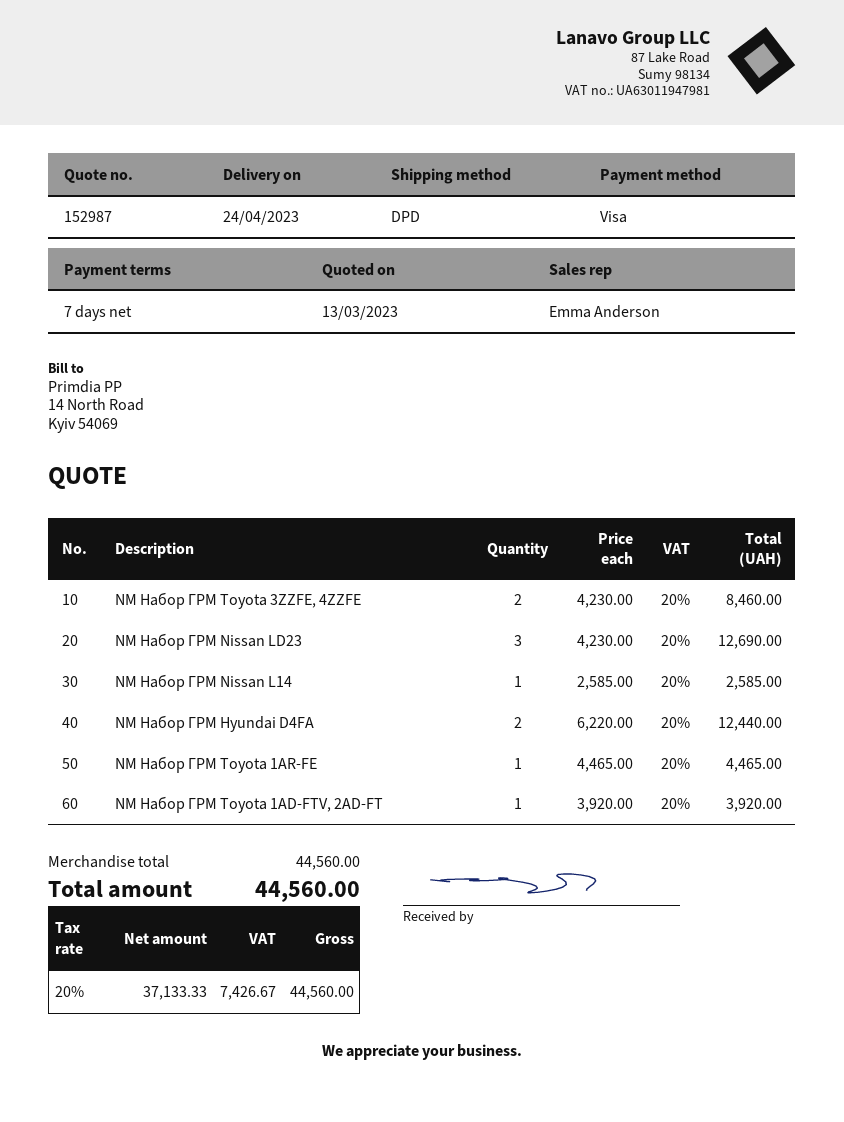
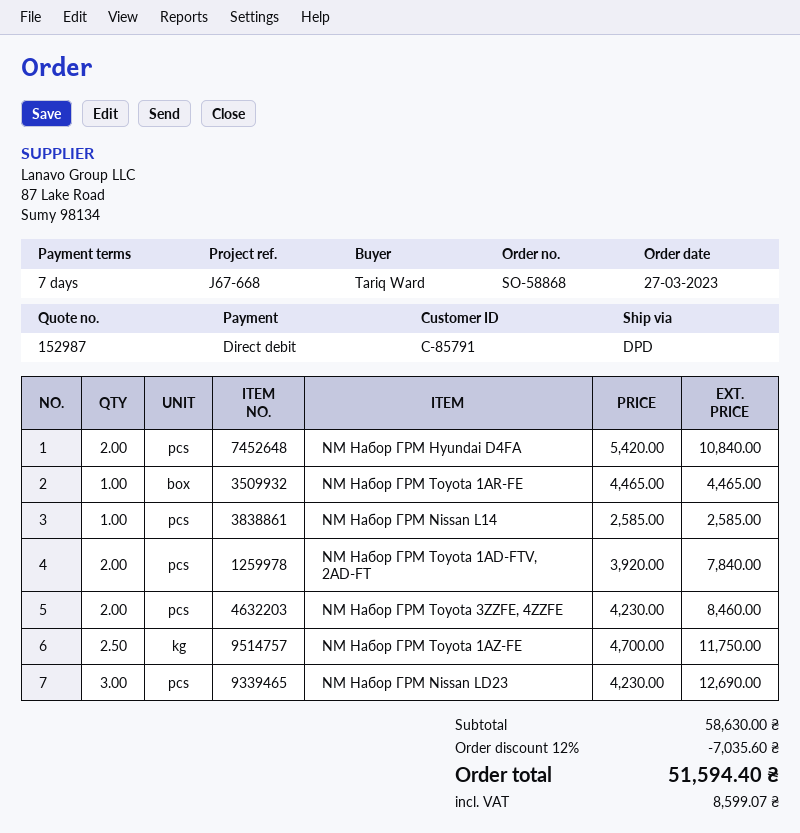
payment method: Visa -> direct debit
NM Набор ГРМ Hyundai D4FA: 2 x 6220.00 = 12440.00 -> 2 x 5420.00 = 10840.00
NM Набор ГРМ Toyota 1AD-FTV, 2AD-FT: 1 x 3920.00 = 3920.00 -> 2 x 3920.00 = 7840.00
NM Набор ГРМ Toyota 1AZ-FE: none -> 2.5 x 4700.00 = 11750.00
subtotal: 44560.00 -> 58630.00
discount: none -> 12% = 7035.60
tax: 7426.67 -> 8599.07
total: 44560.00 -> 51594.40

